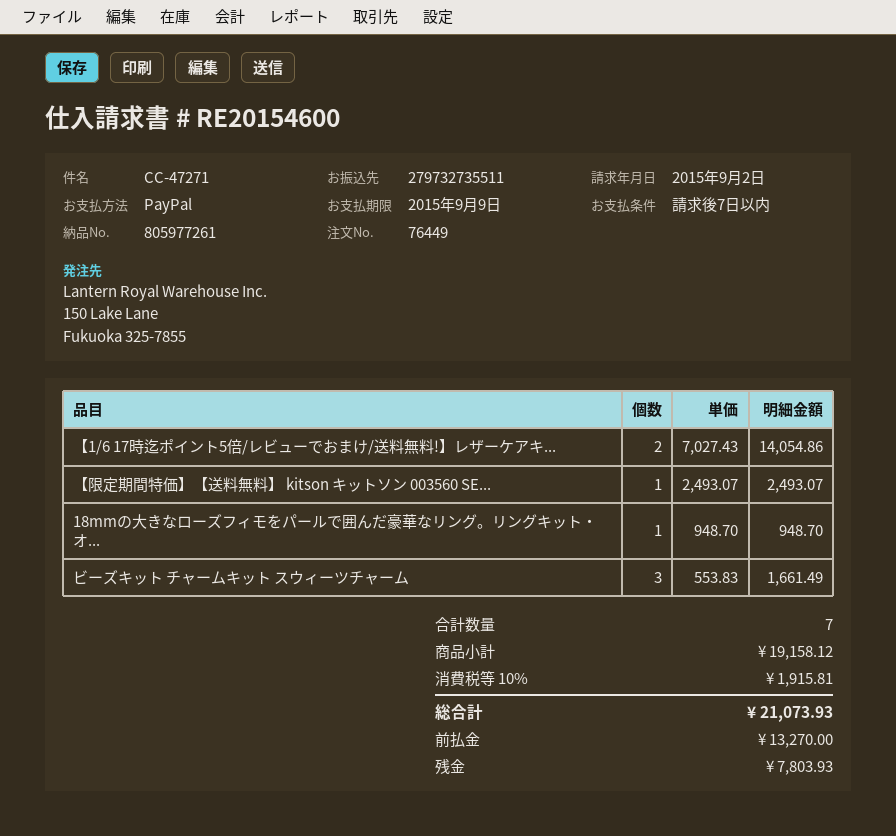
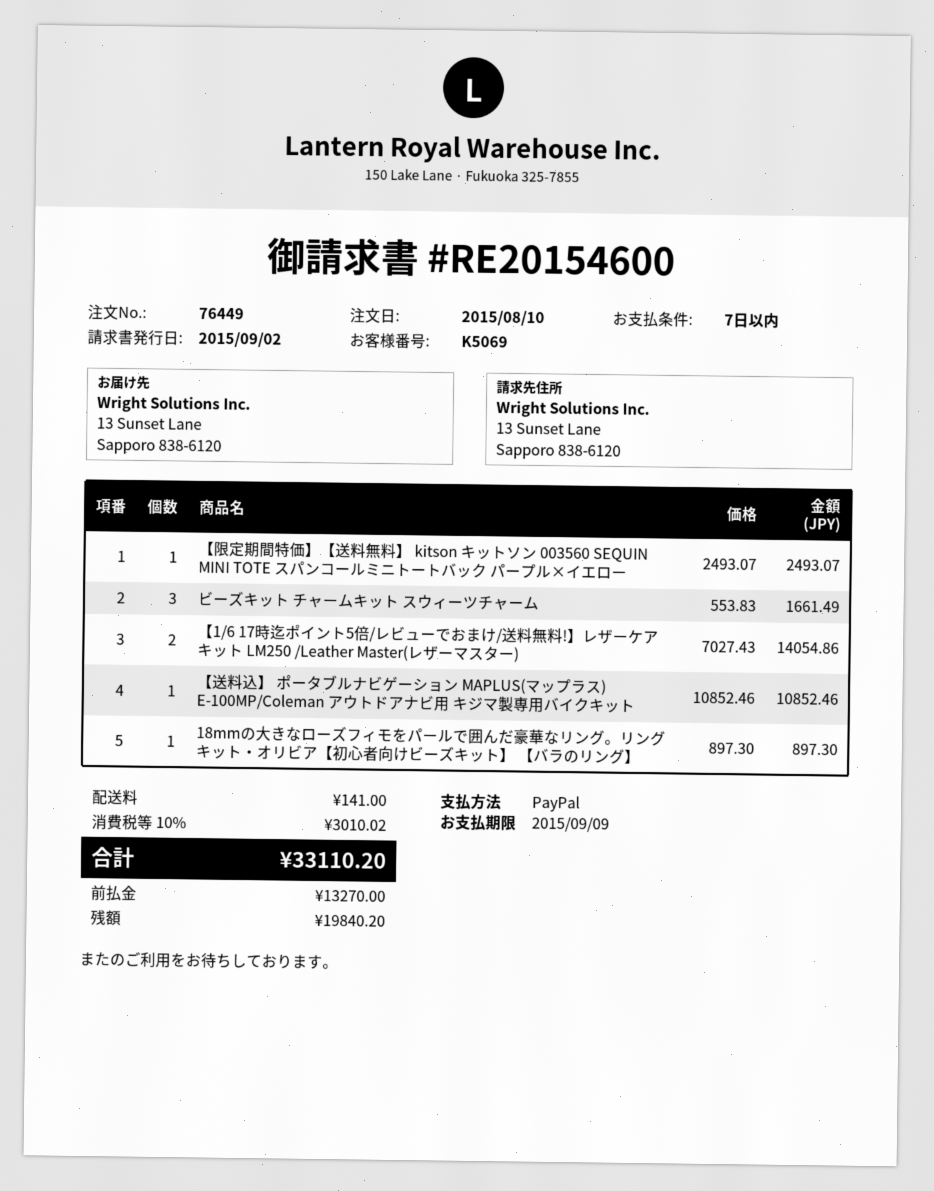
18mmの大きなローズフィモをパールで囲んだ豪華なリング。リングキット・オ...: 1 x 948.70 = 948.70 -> 1 x 897.30 = 897.30
【送料込】 ポータブルナビゲーション MAPLUS(マップラス) E-100MP/Coleman アウトドアナビ用 キジマ製専用バイクキット: none -> 1 x 10852.46 = 10852.46
shipping: none -> 141.00
tax: 10% = 1915.81 -> 10% = 3010.02
total: 21073.93 -> 33110.20
balance: 7803.93 -> 19840.20

